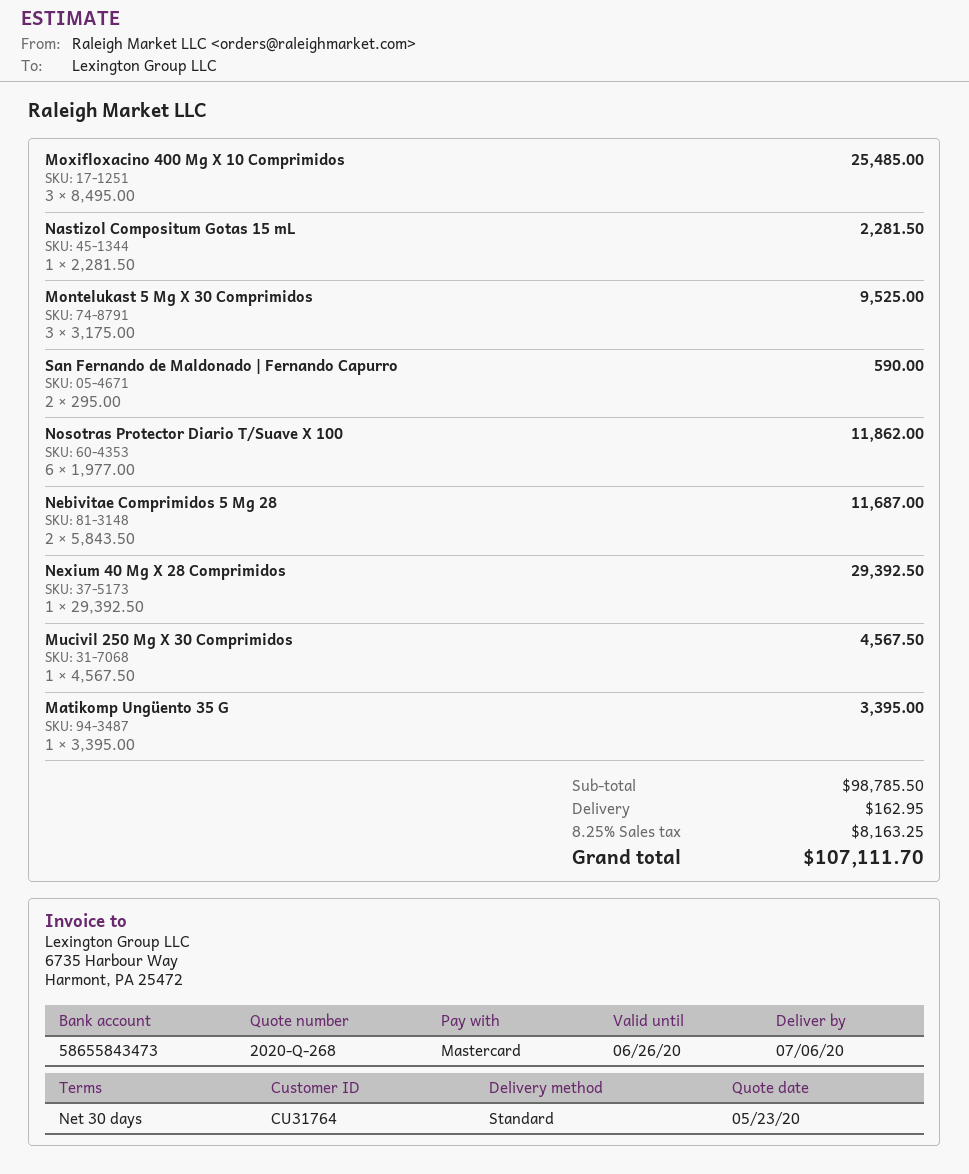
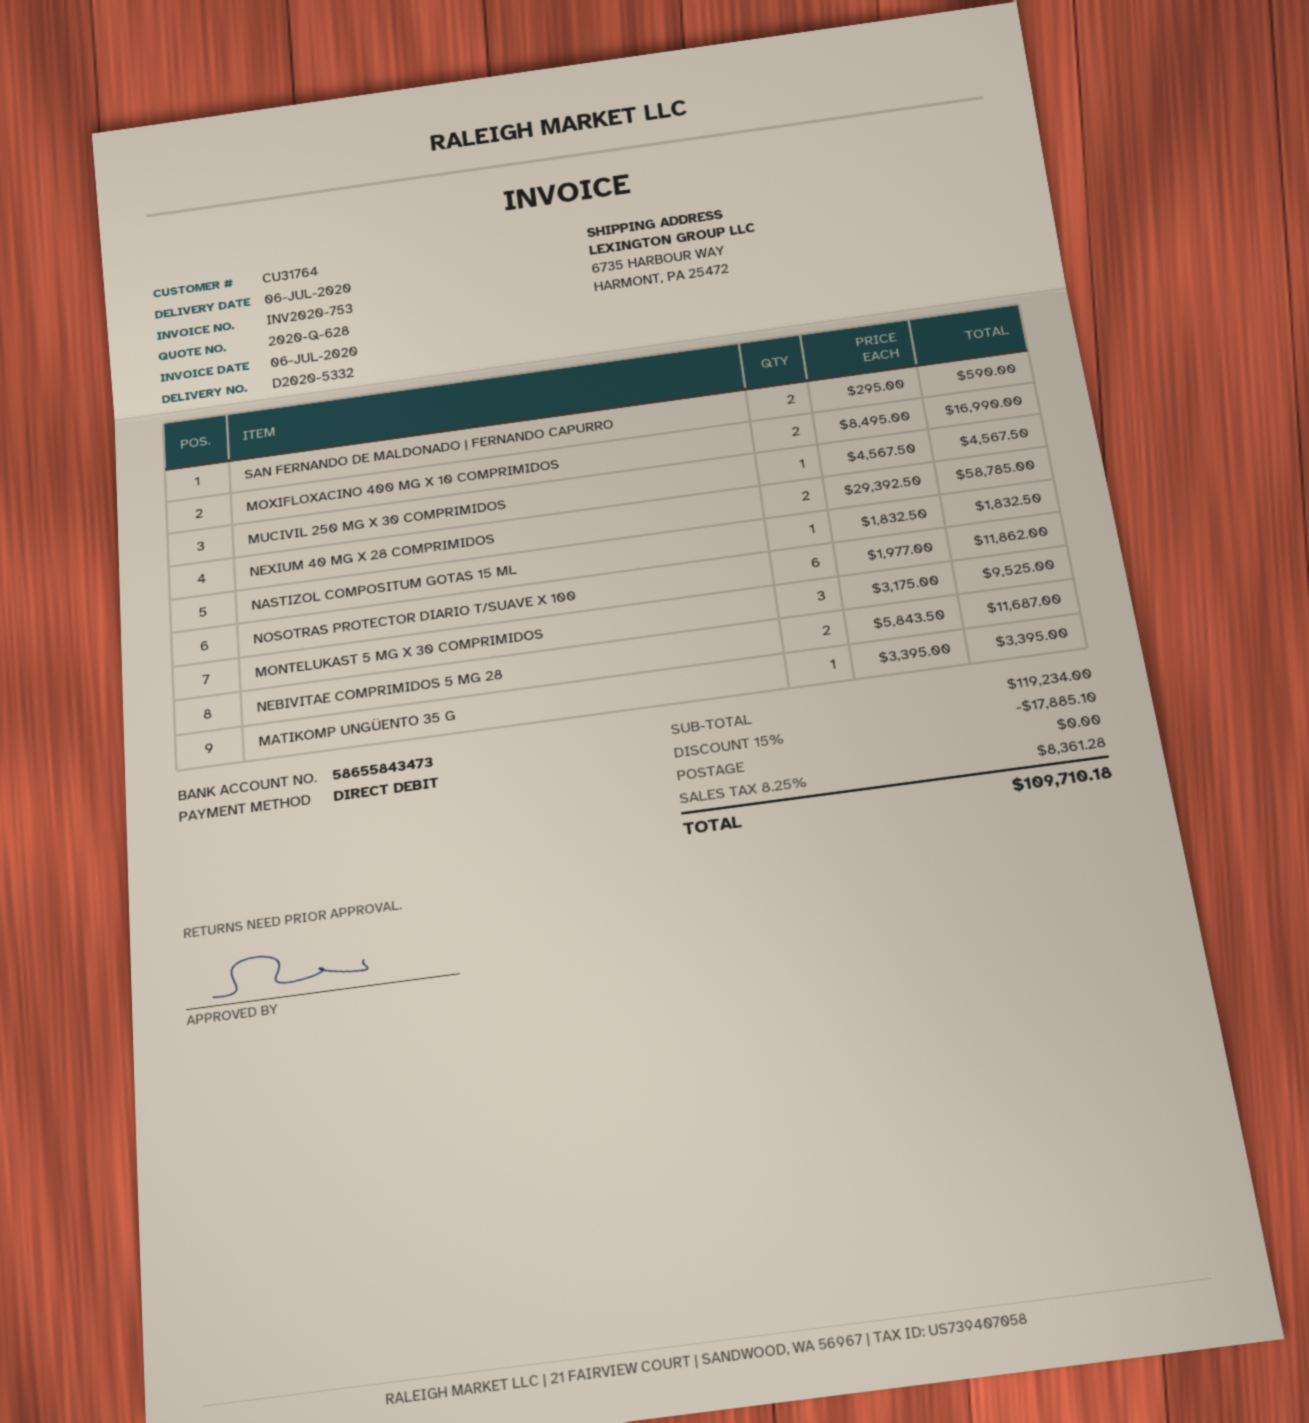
quote number: 2020-Q-268 -> 2020-Q-628
payment method: Mastercard -> direct debit
Moxifloxacino 400 Mg X 10 Comprimidos: 3 x 8495.00 = 25485.00 -> 2 x 8495.00 = 16990.00
Nastizol Compositum Gotas 15 mL: 1 x 2281.50 = 2281.50 -> 1 x 1832.50 = 1832.50
Nexium 40 Mg X 28 Comprimidos: 1 x 29392.50 = 29392.50 -> 2 x 29392.50 = 58785.00
subtotal: 98785.50 -> 119234.00
discount: none -> 15% = 17885.10
shipping: 162.95 -> 0.00
tax: 8.25% = 8163.25 -> 8.25% = 8361.28
total: 107111.70 -> 109710.18

